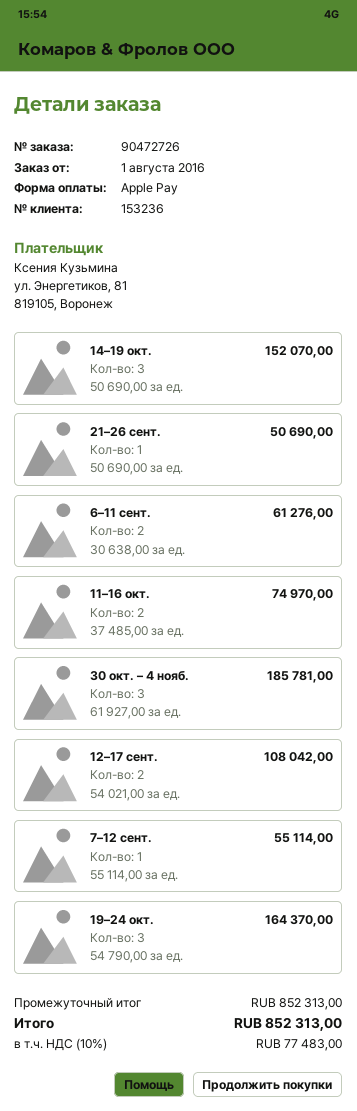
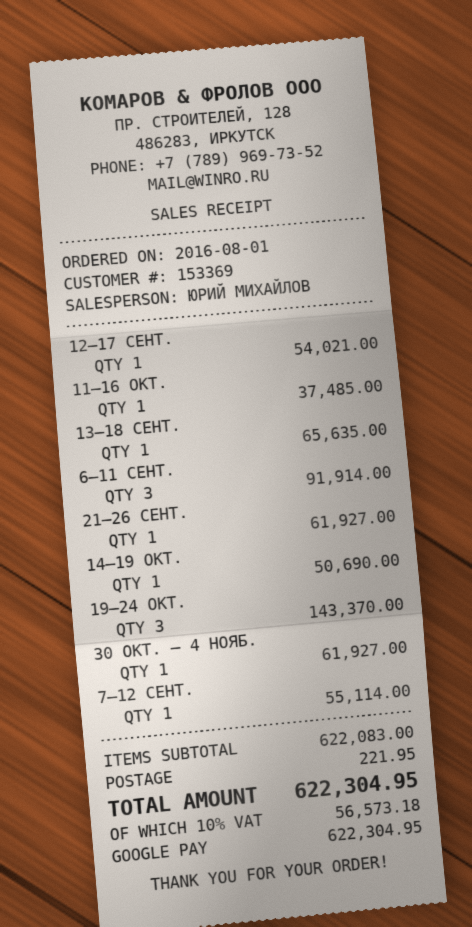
customer number: 153236 -> 153369
payment method: Apple Pay -> Google Pay
14–19 окт.: 3 for 152070.00 -> 1 for 50690.00
21–26 сент.: 1 for 50690.00 -> 1 for 61927.00
6–11 сент.: 2 for 61276.00 -> 3 for 91914.00
11–16 окт.: 2 for 74970.00 -> 1 for 37485.00
30 окт. – 4 нояб.: 3 for 185781.00 -> 1 for 61927.00
12–17 сент.: 2 for 108042.00 -> 1 for 54021.00
19–24 окт.: 3 for 164370.00 -> 3 for 143370.00
13–18 СЕНТ.: none -> 1 for 65635.00
subtotal: 852313.00 -> 622083.00
shipping: none -> 221.95
tax: 10% = 77483.00 -> 10% = 56573.18
total: 852313.00 -> 622304.95

